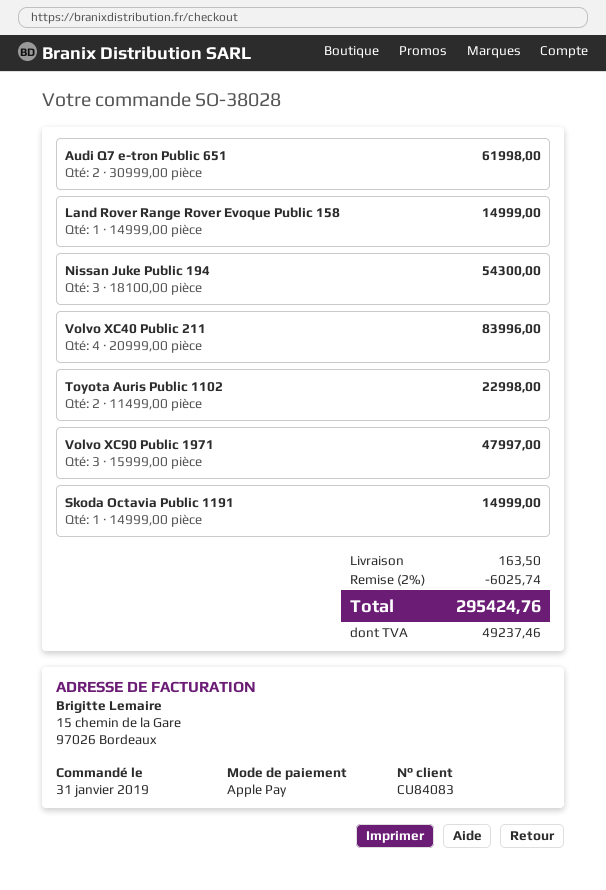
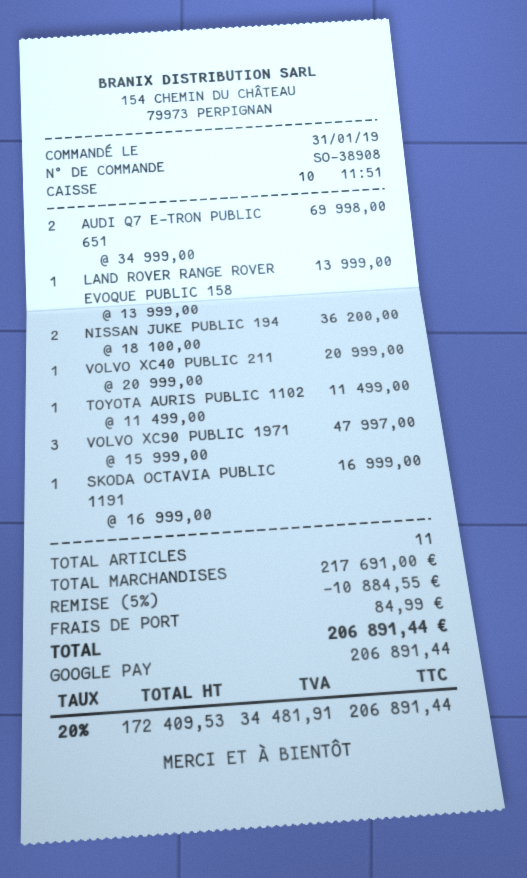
order number: SO-38028 -> SO-38908
payment method: Apple Pay -> Google Pay
Audi Q7 e-tron Public 651: 2 x 30999.00 = 61998.00 -> 2 x 34999.00 = 69998.00
Land Rover Range Rover Evoque Public 158: 1 x 14999.00 = 14999.00 -> 1 x 13999.00 = 13999.00
Nissan Juke Public 194: 3 x 18100.00 = 54300.00 -> 2 x 18100.00 = 36200.00
Volvo XC40 Public 211: 4 x 20999.00 = 83996.00 -> 1 x 20999.00 = 20999.00
Toyota Auris Public 1102: 2 x 11499.00 = 22998.00 -> 1 x 11499.00 = 11499.00
Skoda Octavia Public 1191: 1 x 14999.00 = 14999.00 -> 1 x 16999.00 = 16999.00
discount: 2% = 6025.74 -> 5% = 10884.55
shipping: 163.50 -> 84.99
tax: 49237.46 -> 34481.91
total: 295424.76 -> 206891.44

